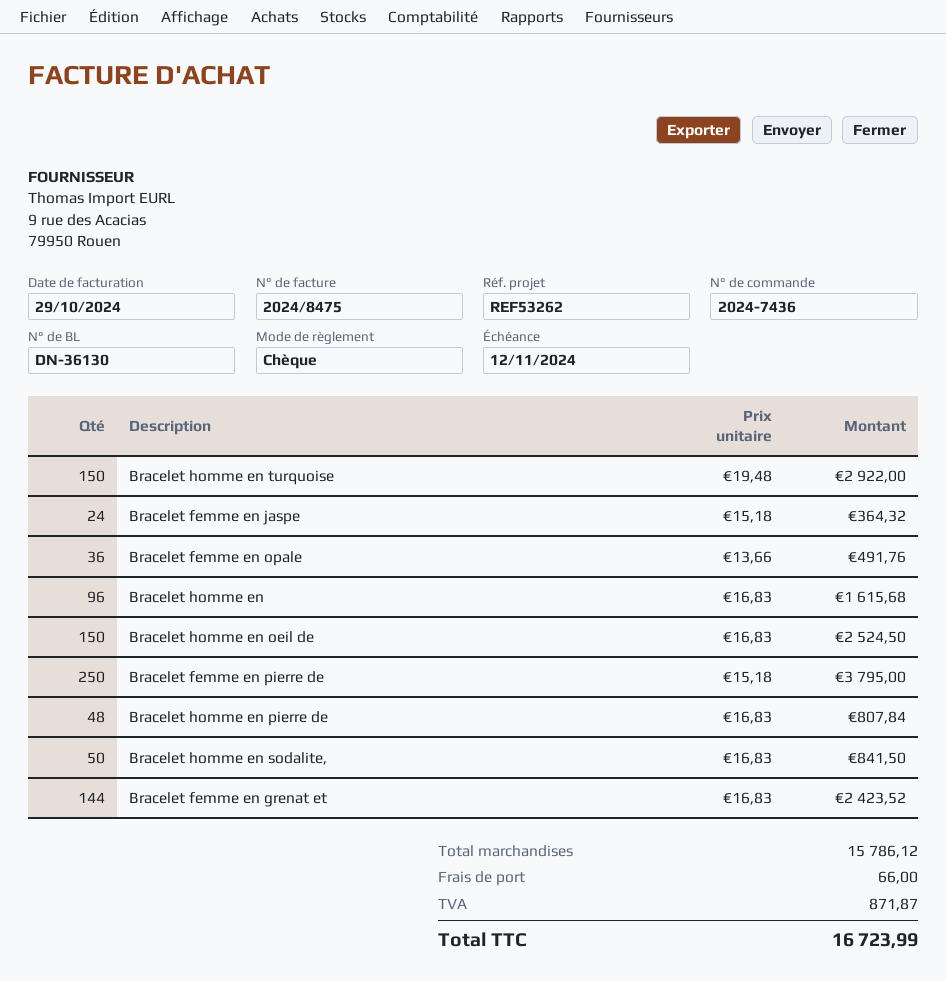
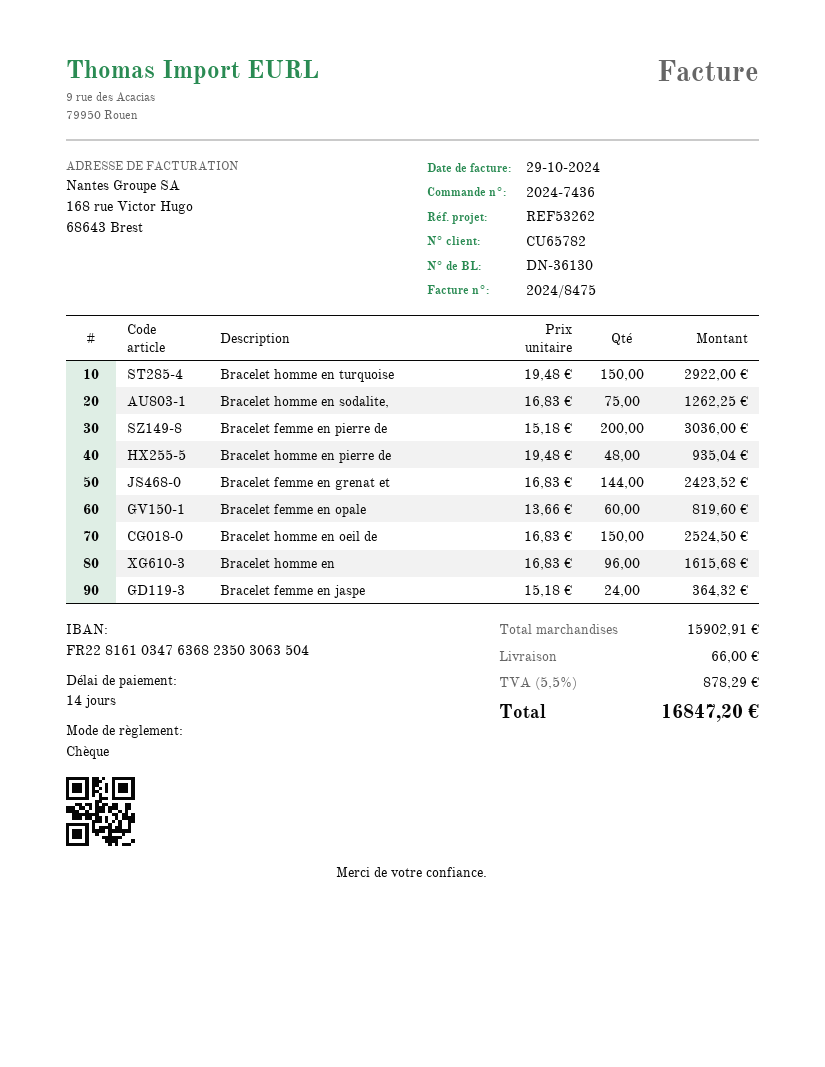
Bracelet femme en opale: 36 x 13.66 = 491.76 -> 60 x 13.66 = 819.60
Bracelet femme en pierre de: 250 x 15.18 = 3795.00 -> 200 x 15.18 = 3036.00
Bracelet homme en pierre de: 48 x 16.83 = 807.84 -> 48 x 19.48 = 935.04
Bracelet homme en sodalite,: 50 x 16.83 = 841.50 -> 75 x 16.83 = 1262.25
subtotal: 15786.12 -> 15902.91
tax: 871.87 -> 878.29
total: 16723.99 -> 16847.20

